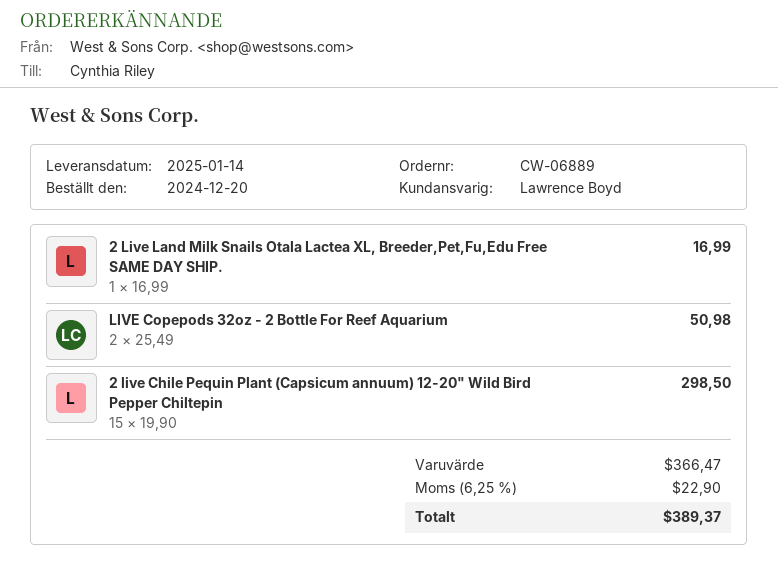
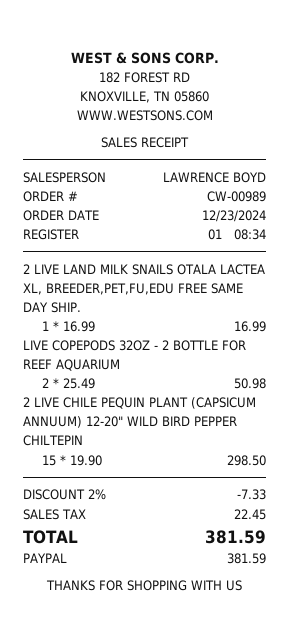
order number: CW-06889 -> CW-00989
order date: 2024-12-20 -> 2024-12-23
discount: none -> 2% = 7.33
tax: 22.90 -> 22.45
total: 389.37 -> 381.59

